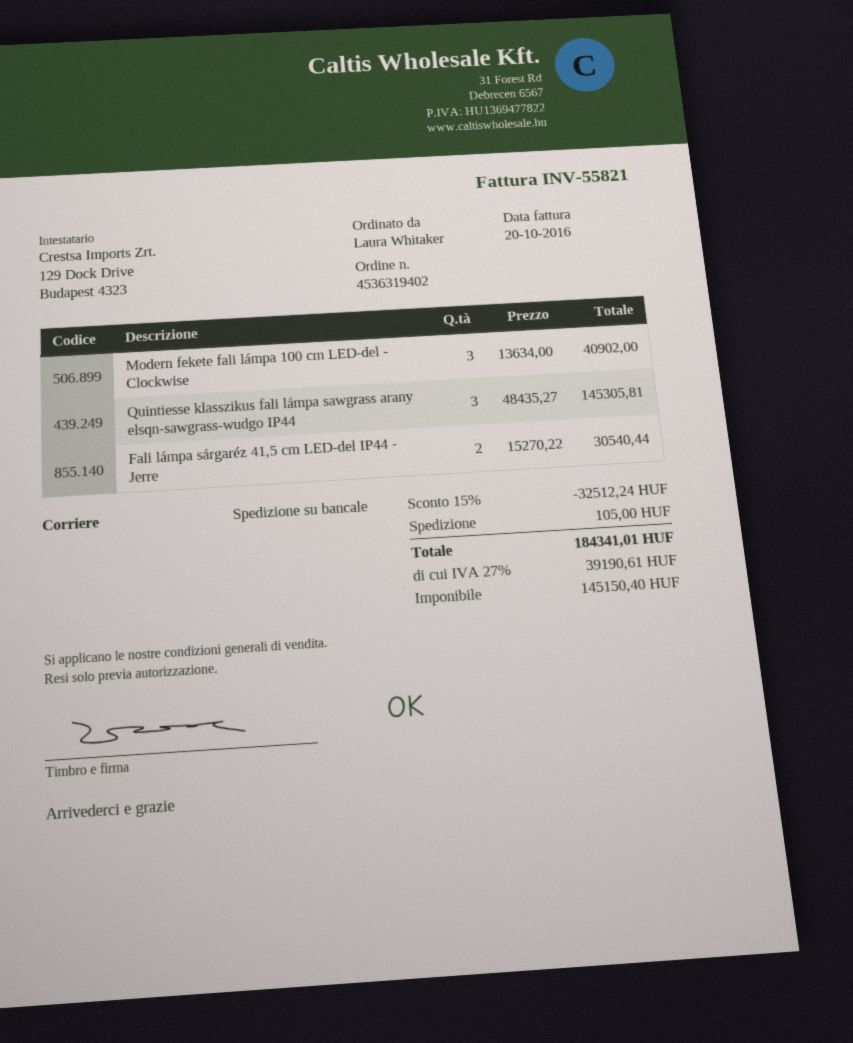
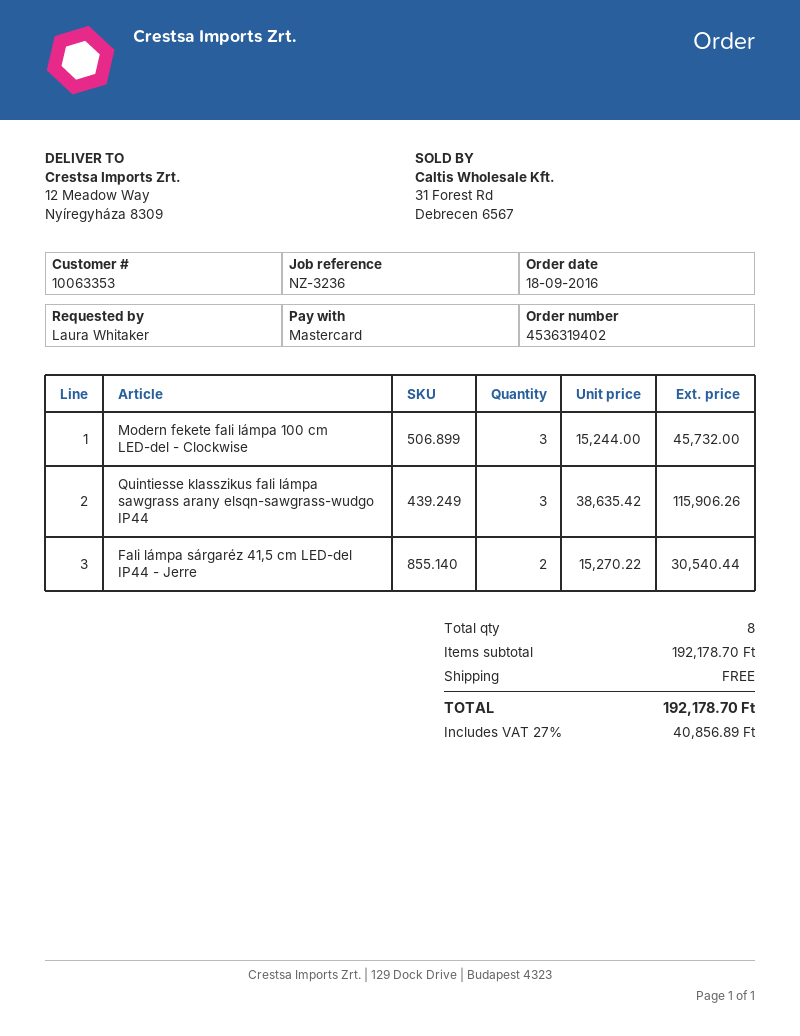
Modern fekete fali lámpa 100 cm LED-del - Clockwise: 3 x 13634.00 = 40902.00 -> 3 x 15244.00 = 45732.00
Quintiesse klasszikus fali lámpa sawgrass arany elsqn-sawgrass-wudgo IP44: 3 x 48435.27 = 145305.81 -> 3 x 38635.42 = 115906.26
discount: 15% = 32512.24 -> none
shipping: 105.00 -> 0.00
tax: 27% = 39190.61 -> 27% = 40856.89
total: 184341.01 -> 192178.70

